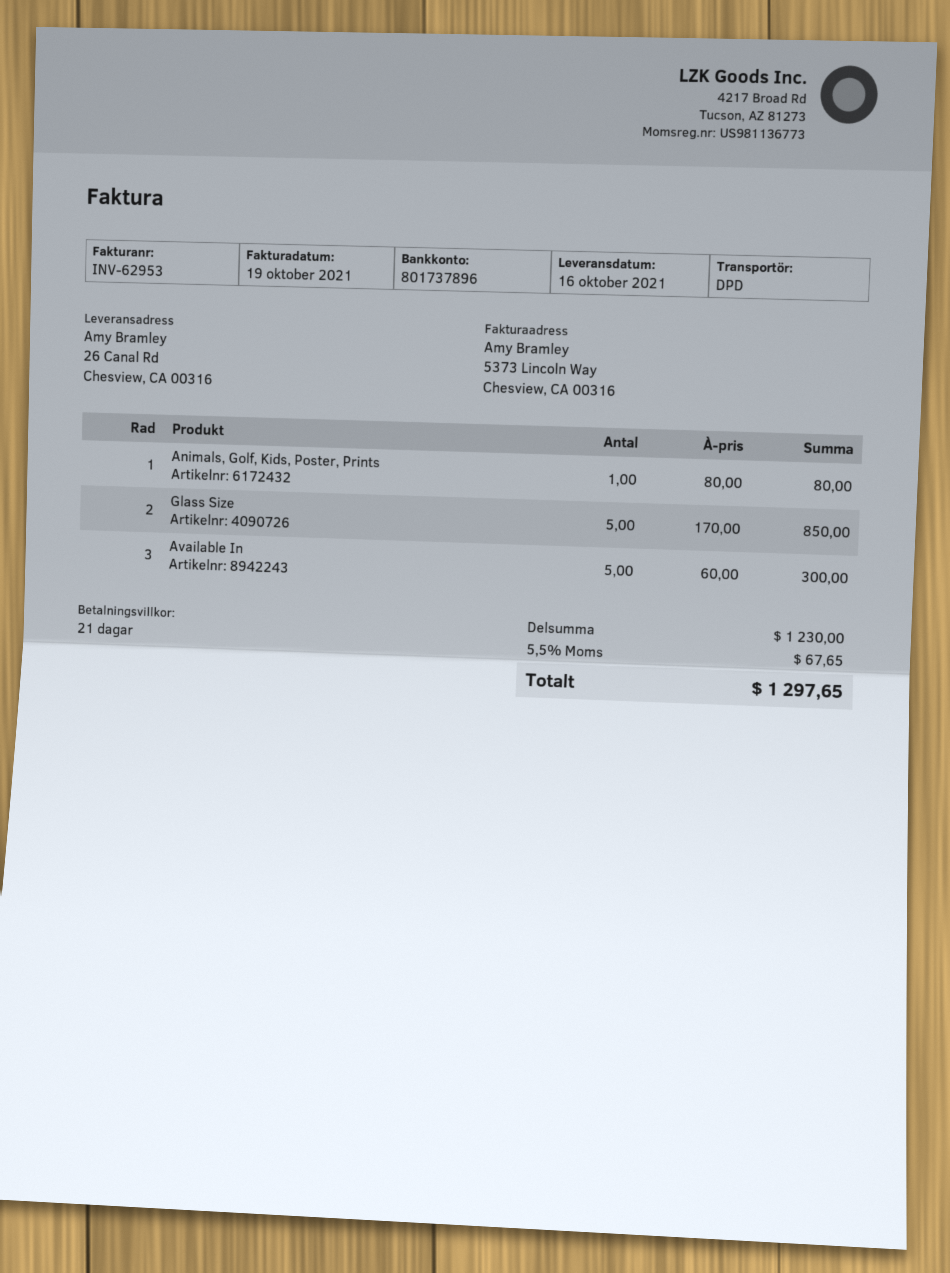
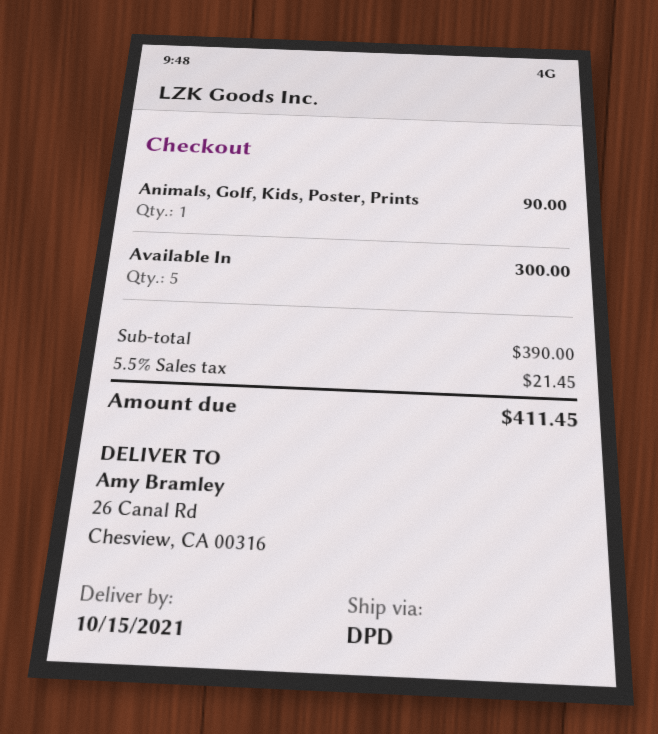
delivery date: 2021-10-16 -> 2021-10-15
Animals, Golf, Kids, Poster, Prints: 1 for 80.00 -> 1 for 90.00
Glass Size: 5 for 850.00 -> none
subtotal: 1230.00 -> 390.00
tax: 5.5% = 67.65 -> 5.5% = 21.45
total: 1297.65 -> 411.45

